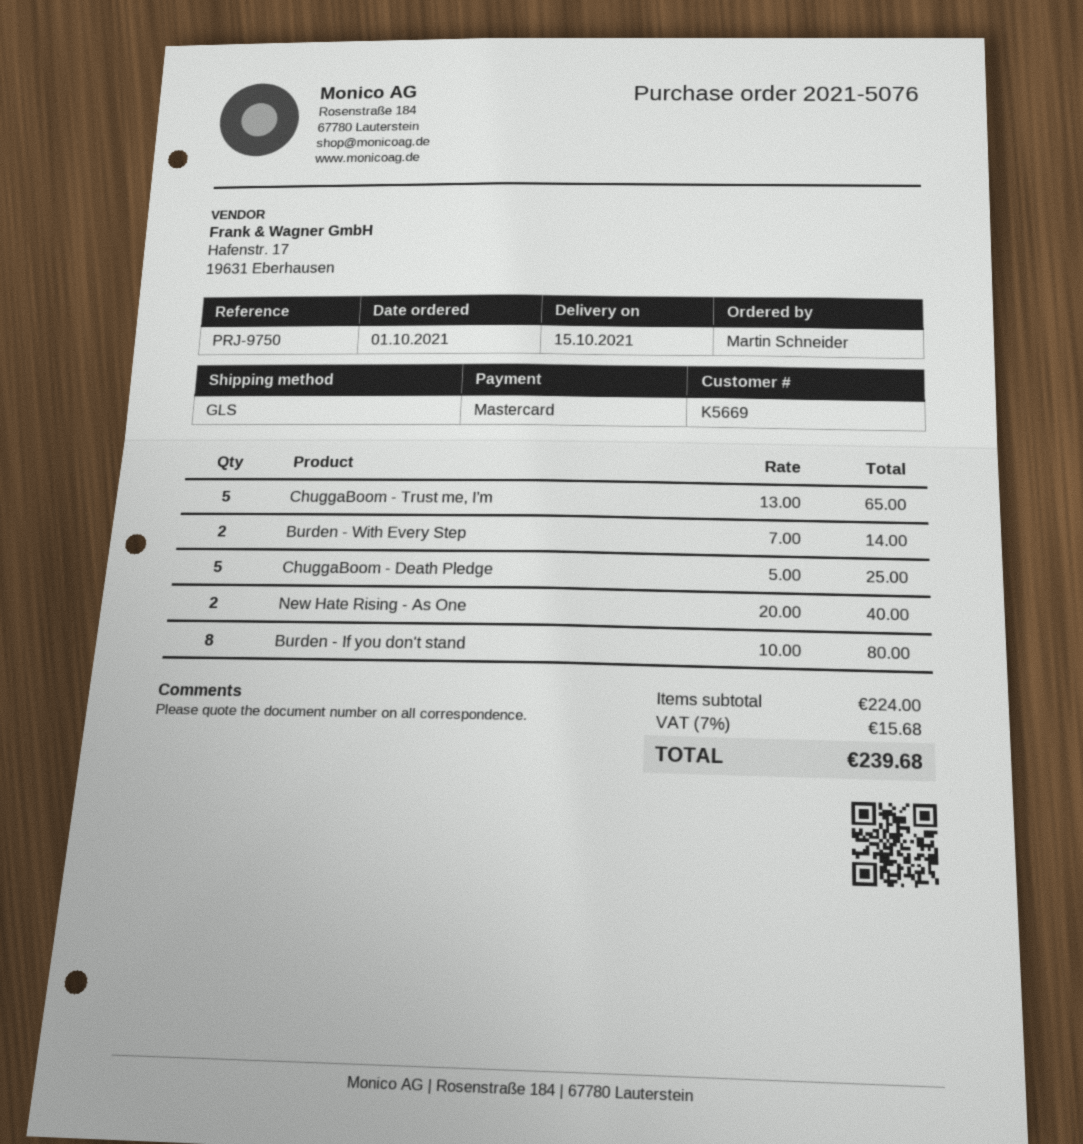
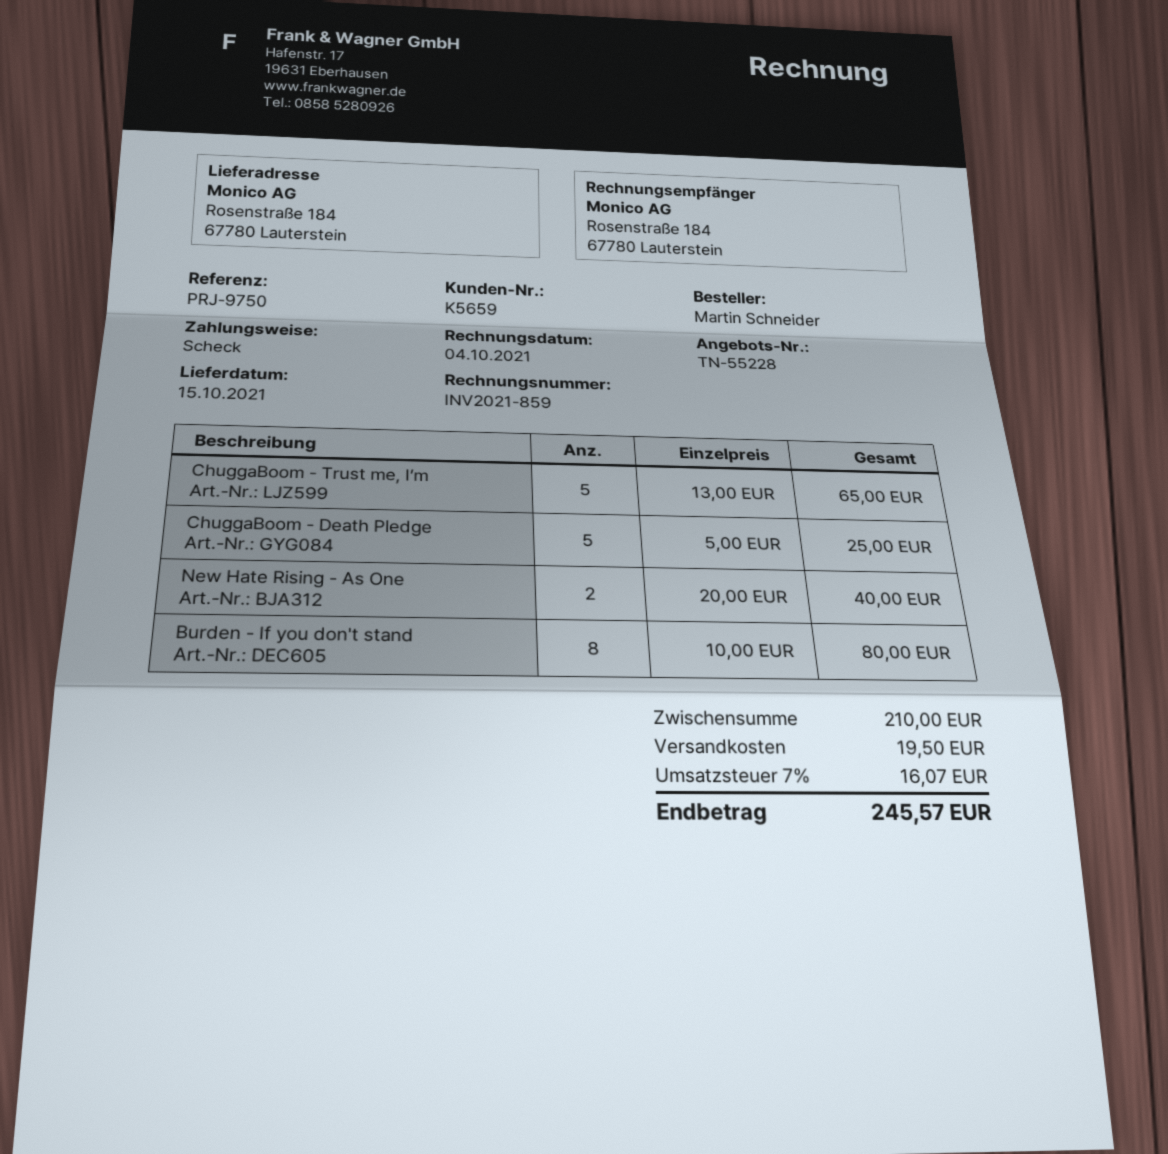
customer number: K5669 -> K5659
payment method: Mastercard -> cheque
Burden - With Every Step: 2 x 7.00 = 14.00 -> none
subtotal: 224.00 -> 210.00
shipping: none -> 19.50
tax: 7% = 15.68 -> 7% = 16.07
total: 239.68 -> 245.57

